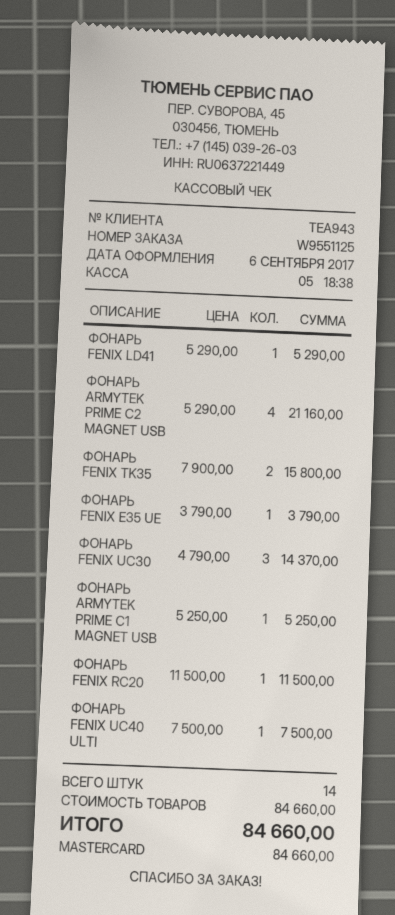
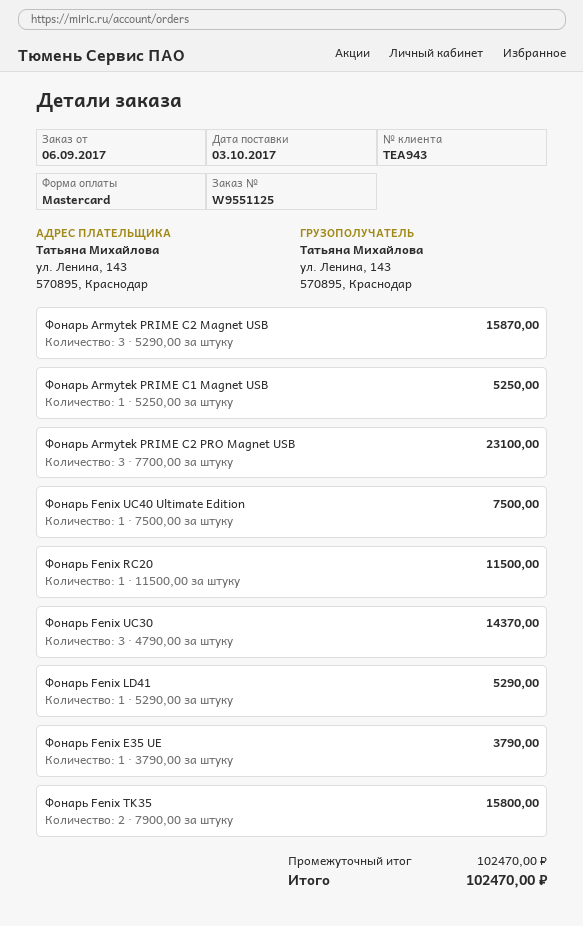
ФОНАРЬ ARMYTEK PRIME C2 MAGNET USB: 4 x 5290.00 = 21160.00 -> 3 x 5290.00 = 15870.00
Фонарь Armytek PRIME C2 PRO Magnet USB: none -> 3 x 7700.00 = 23100.00
subtotal: 84660.00 -> 102470.00
total: 84660.00 -> 102470.00

